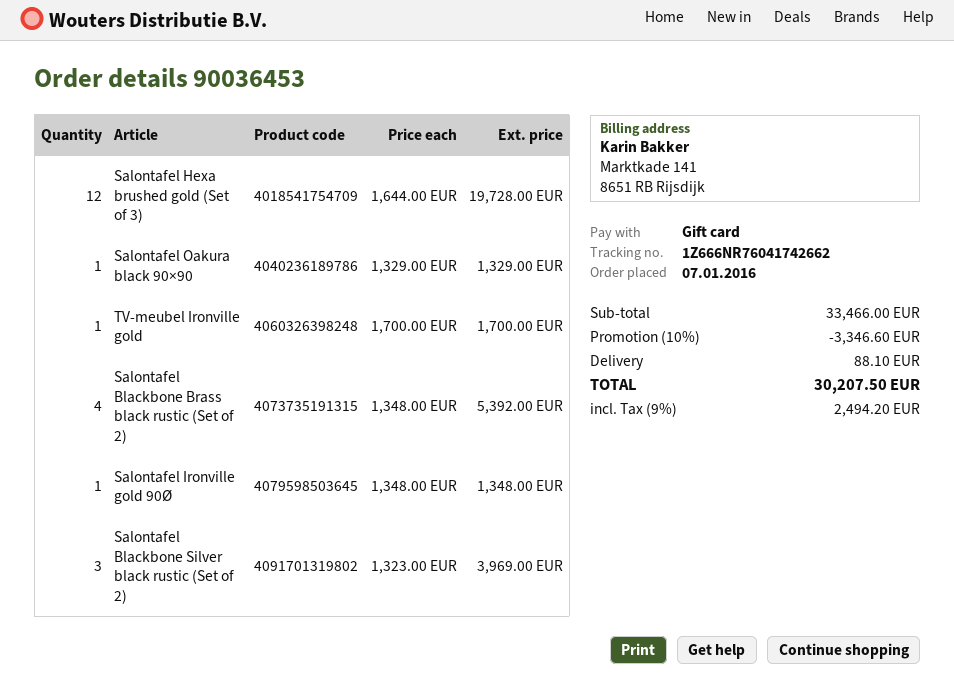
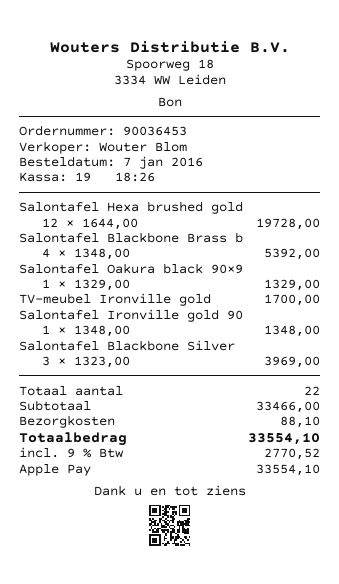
payment method: gift card -> Apple Pay
discount: 10% = 3346.60 -> none
tax: 9% = 2494.20 -> 9% = 2770.52
total: 30207.50 -> 33554.10

